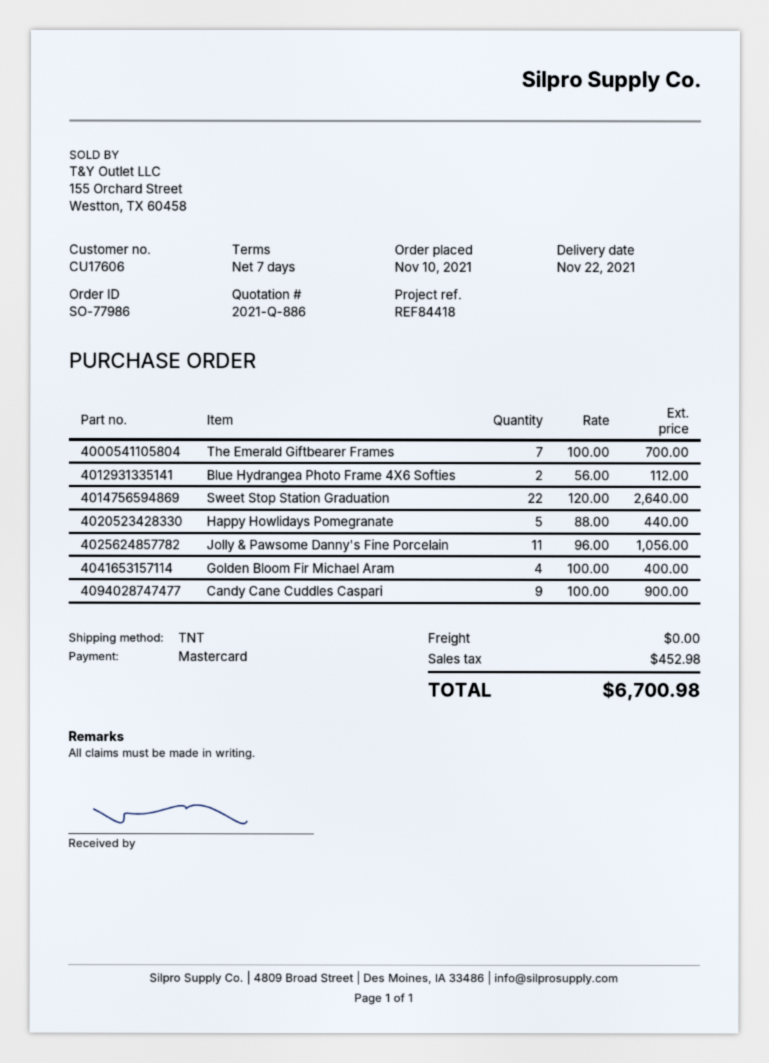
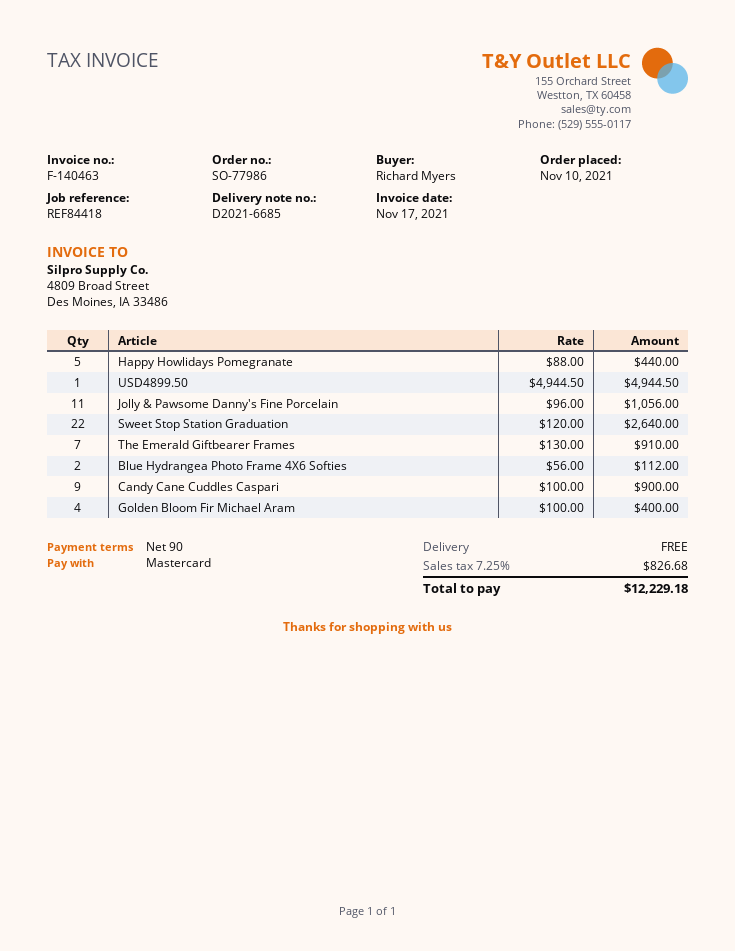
payment terms: 7 days -> 90 days
The Emerald Giftbearer Frames: 7 x 100.00 = 700.00 -> 7 x 130.00 = 910.00
USD4899.50: none -> 1 x 4944.50 = 4944.50
tax: 452.98 -> 826.68
total: 6700.98 -> 12229.18

